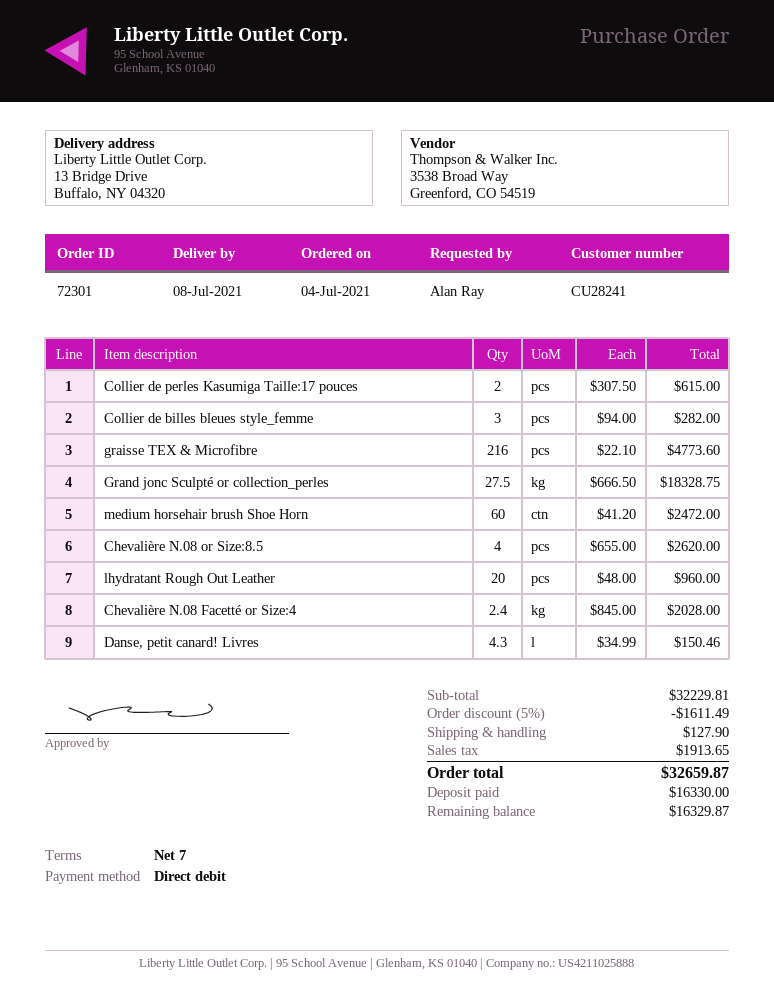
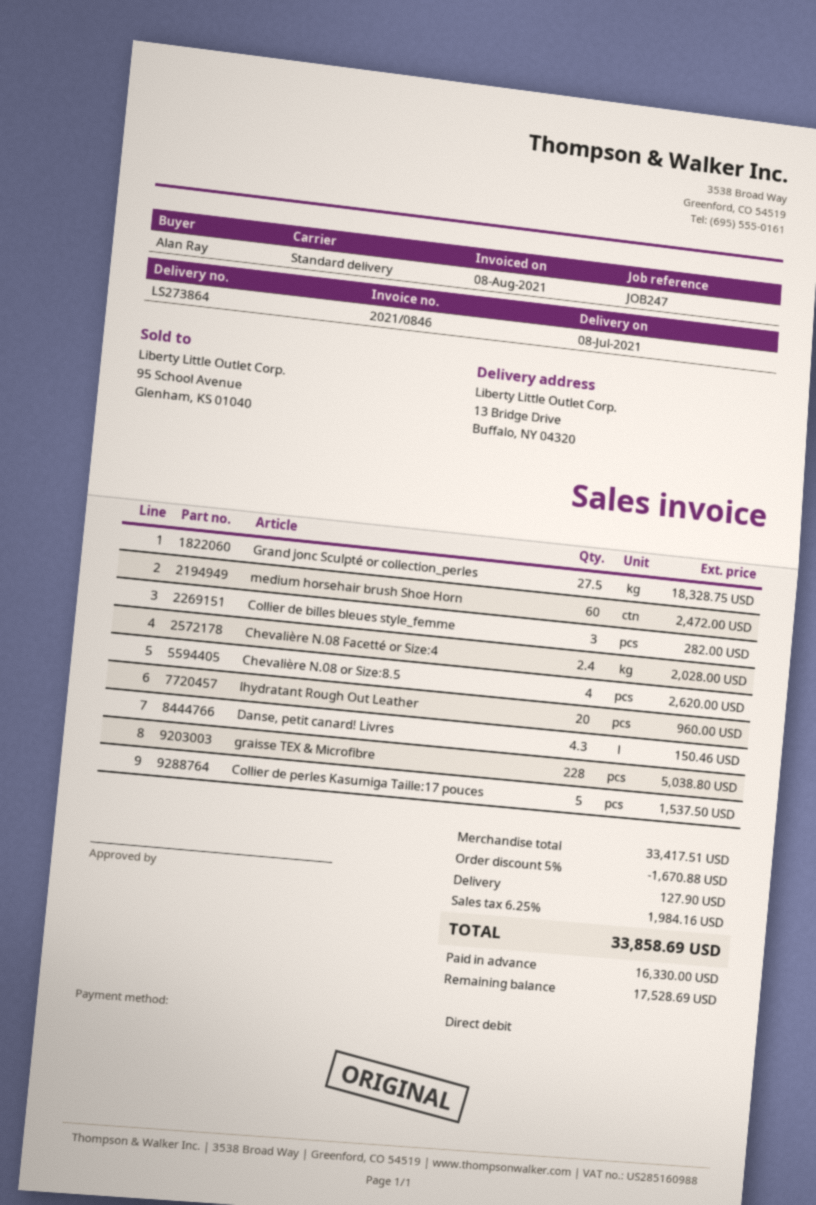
Collier de perles Kasumiga Taille:17 pouces: 2 for 615.00 -> 5 for 1537.50
graisse TEX & Microfibre: 216 for 4773.60 -> 228 for 5038.80
subtotal: 32229.81 -> 33417.51
discount: 5% = 1611.49 -> 5% = 1670.88
tax: 1913.65 -> 1984.16
total: 32659.87 -> 33858.69
balance: 16329.87 -> 17528.69

